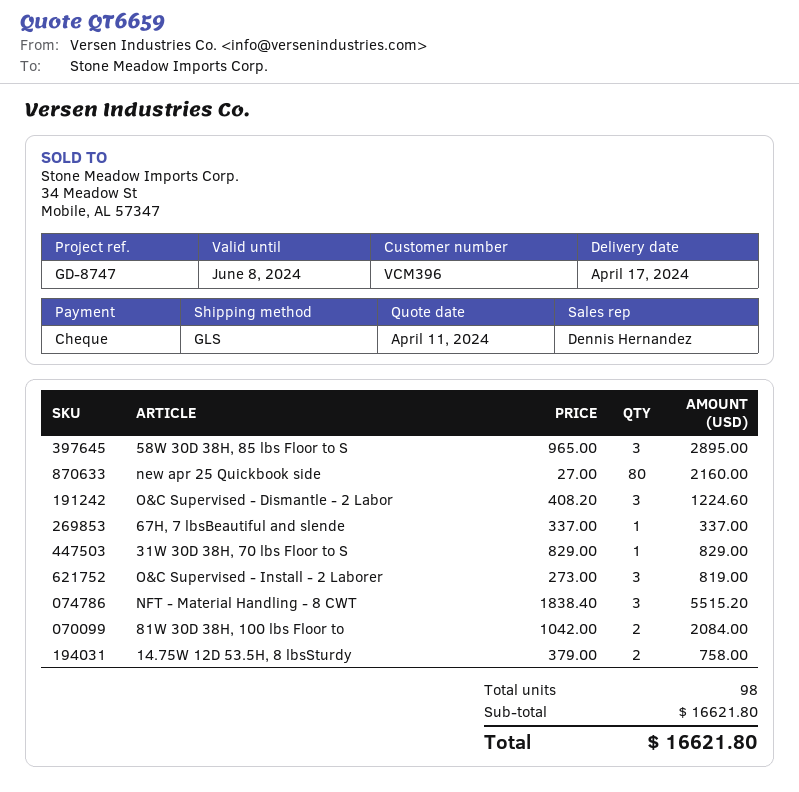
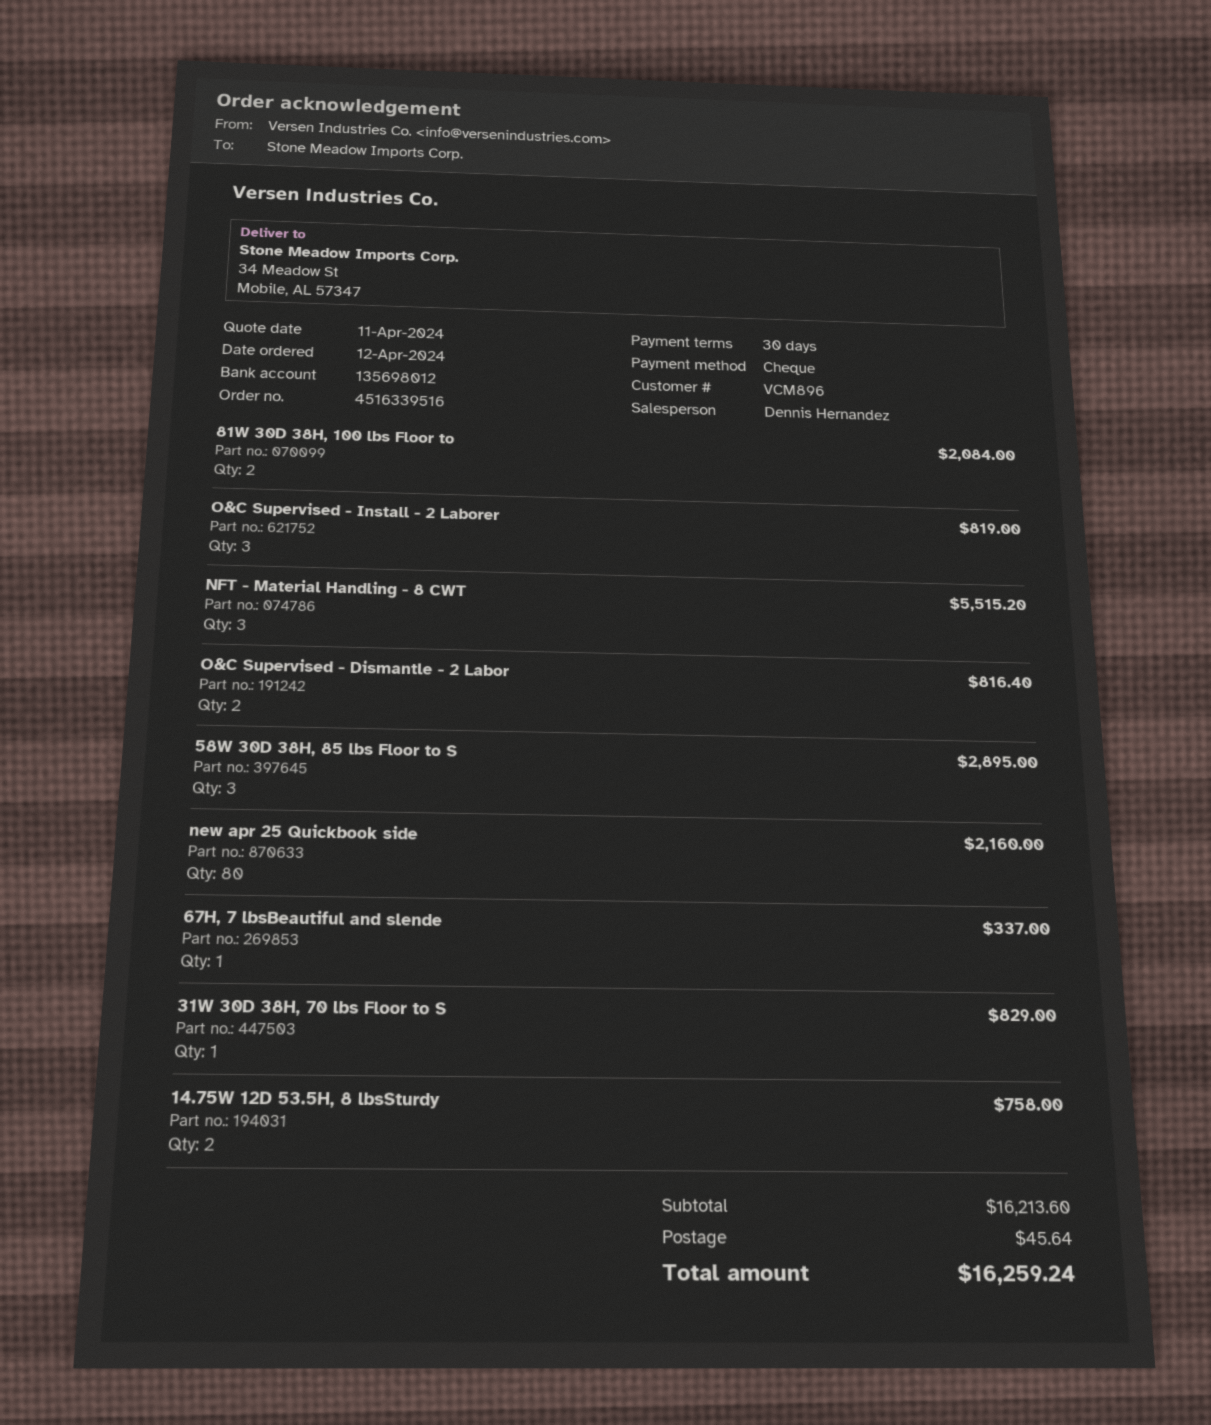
customer number: VCM396 -> VCM896
O&C Supervised - Dismantle - 2 Labor: 3 for 1224.60 -> 2 for 816.40
subtotal: 16621.80 -> 16213.60
shipping: none -> 45.64
total: 16621.80 -> 16259.24

